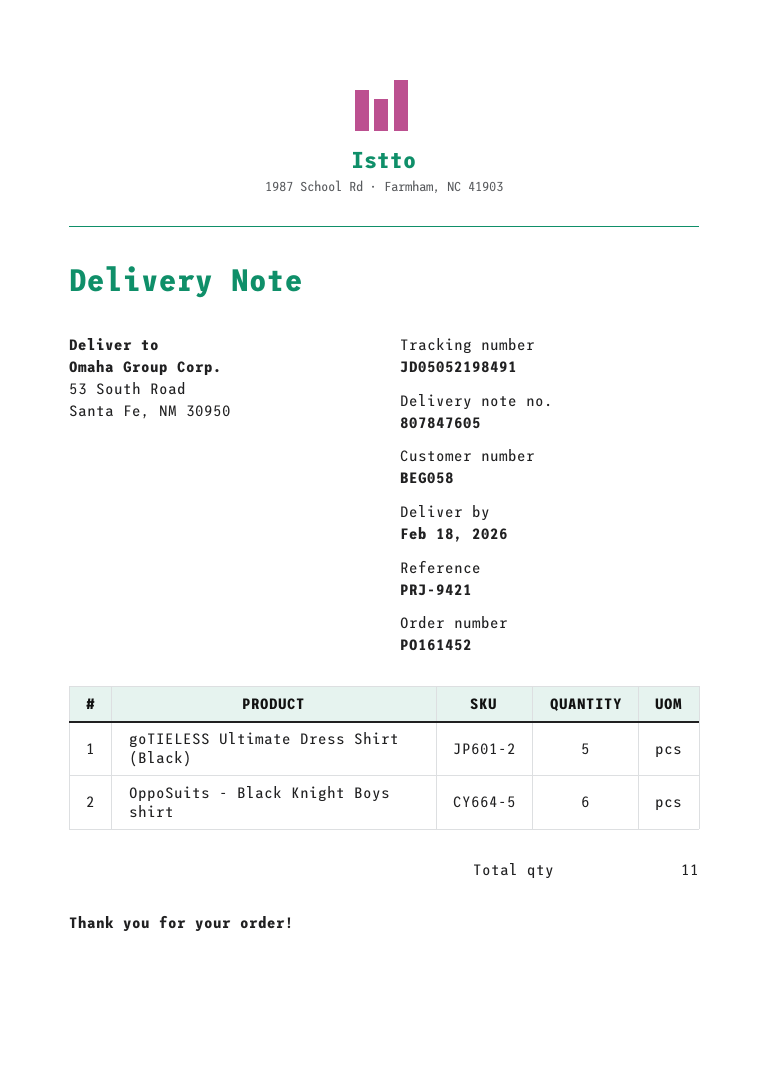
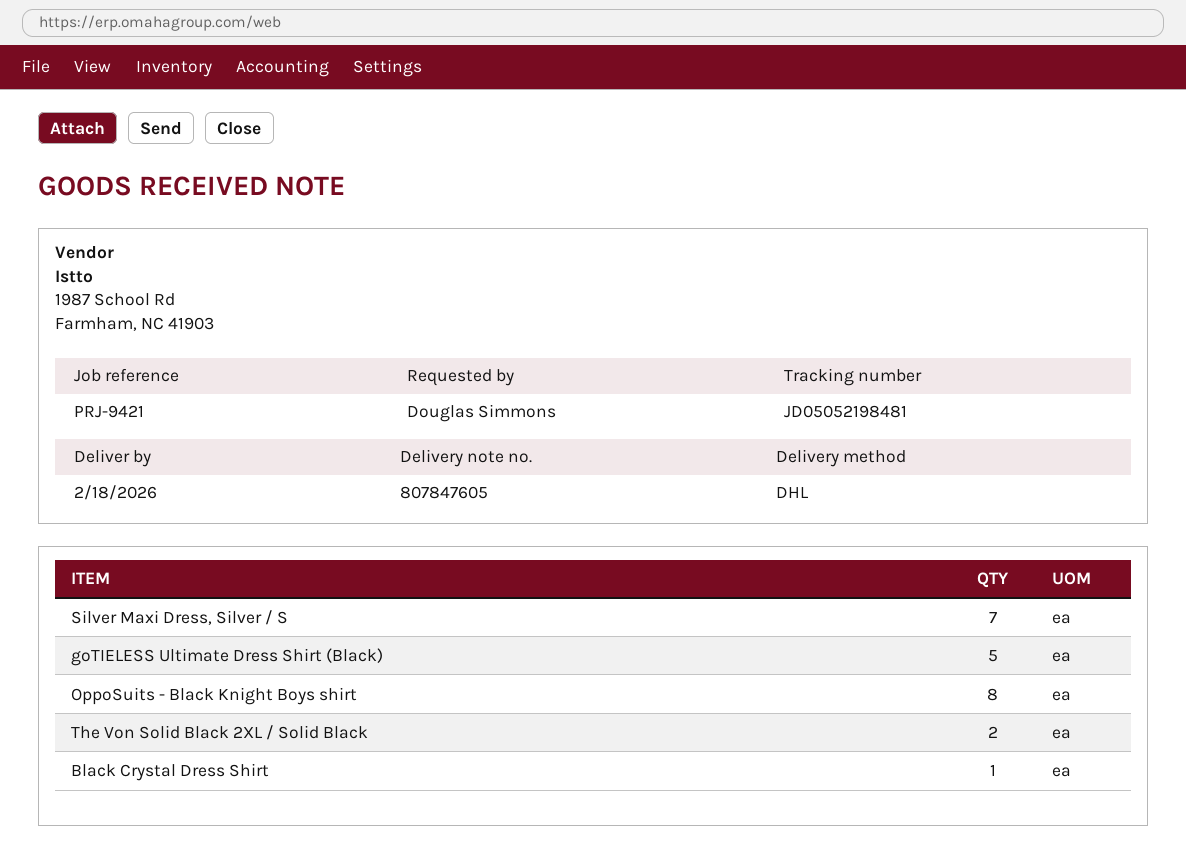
tracking number: JD05052198491 -> JD05052198481
OppoSuits - Black Knight Boys shirt: 6 -> 8
Silver Maxi Dress, Silver / S: none -> 7
The Von Solid Black 2XL / Solid Black: none -> 2
Black Crystal Dress Shirt: none -> 1

